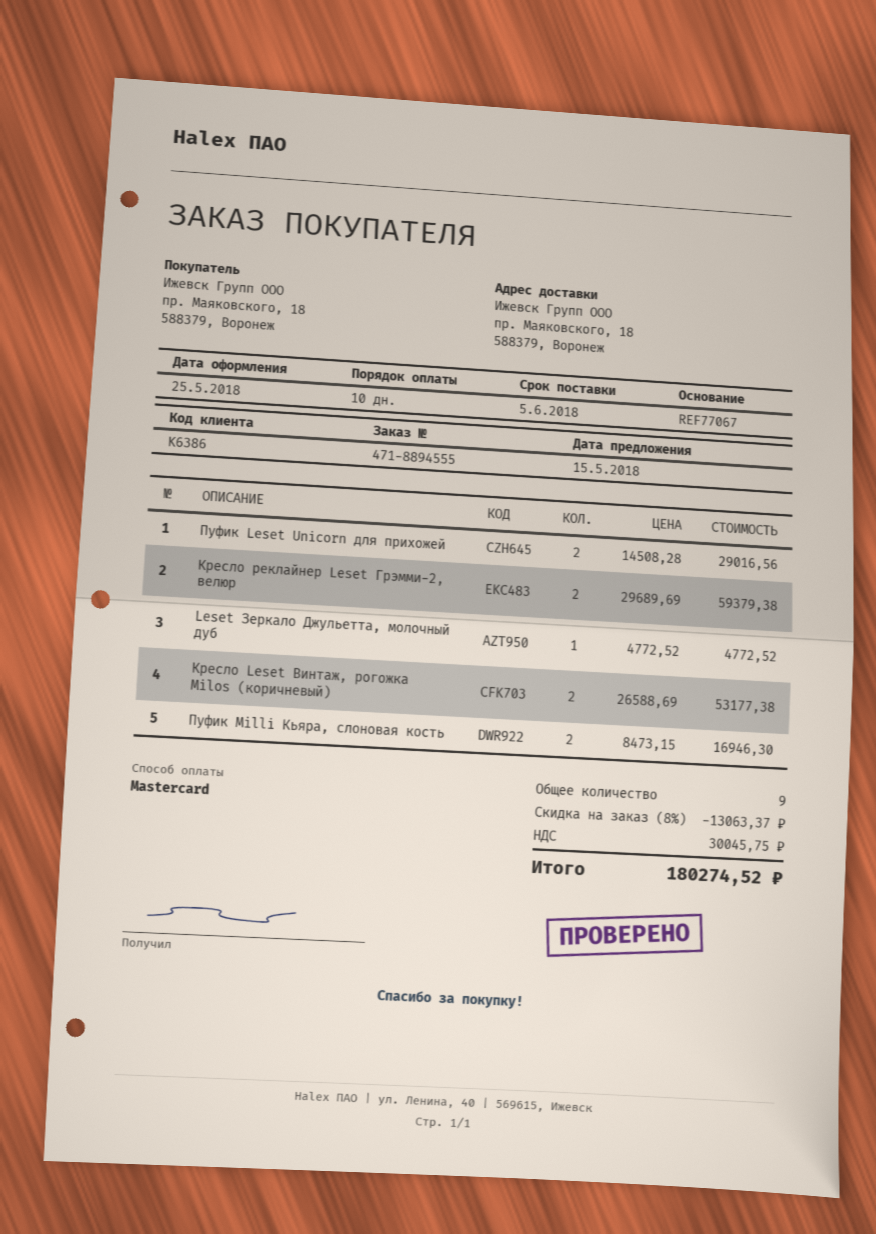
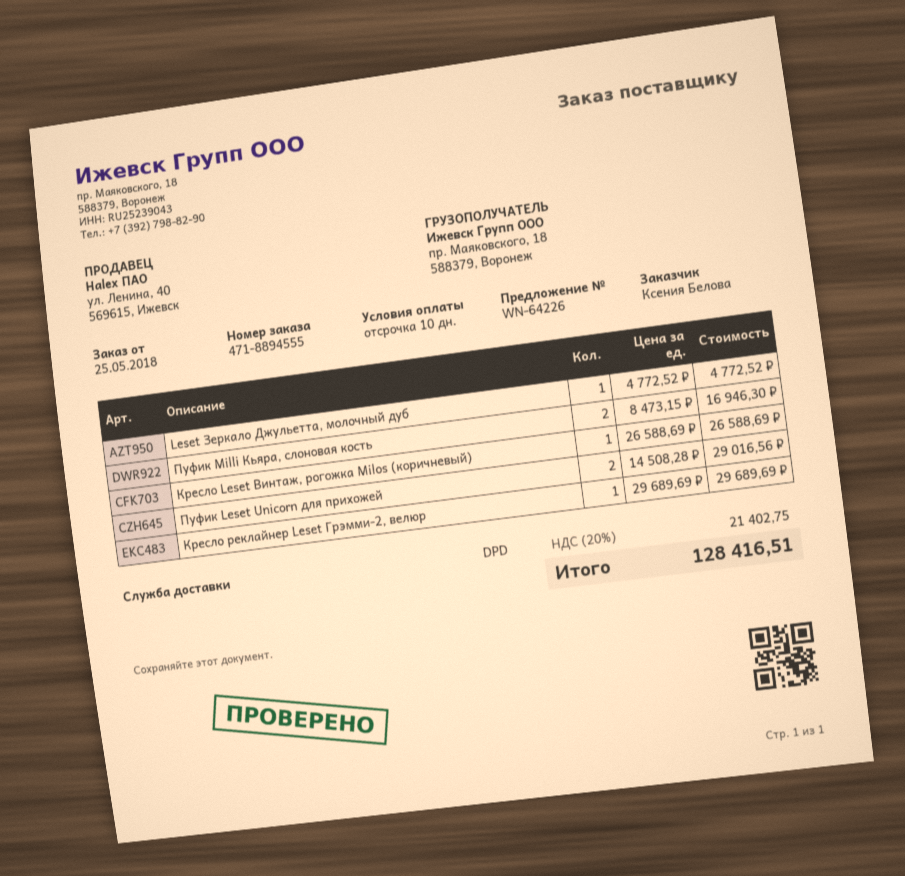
Кресло реклайнер Leset Грэмми-2, велюр: 2 x 29689.69 = 59379.38 -> 1 x 29689.69 = 29689.69
Кресло Leset Винтаж, рогожка Milos (коричневый): 2 x 26588.69 = 53177.38 -> 1 x 26588.69 = 26588.69
discount: 8% = 13063.37 -> none
tax: 30045.75 -> 21402.75
total: 180274.52 -> 128416.51

